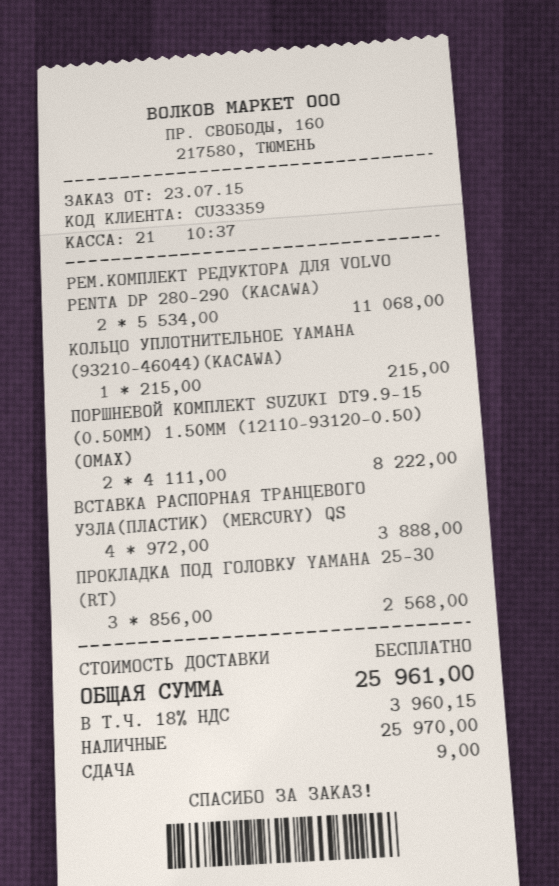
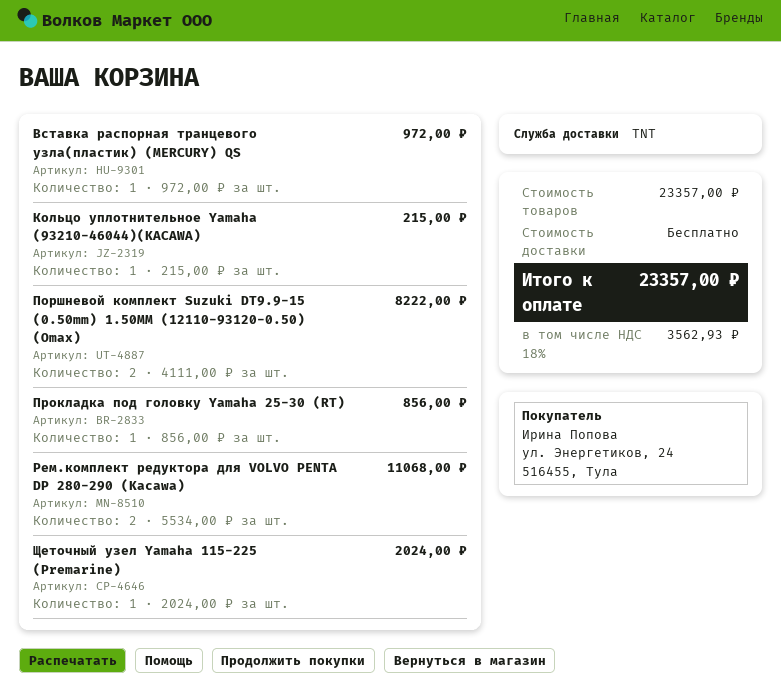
ВСТАВКА РАСПОРНАЯ ТРАНЦЕВОГО УЗЛА(ПЛАСТИК) (MERCURY) QS: 4 x 972.00 = 3888.00 -> 1 x 972.00 = 972.00
ПРОКЛАДКА ПОД ГОЛОВКУ YAMAHA 25-30 (RT): 3 x 856.00 = 2568.00 -> 1 x 856.00 = 856.00
Щеточный узел Yamaha 115-225 (Premarine): none -> 1 x 2024.00 = 2024.00
tax: 18% = 3960.15 -> 18% = 3562.93
total: 25961.00 -> 23357.00

